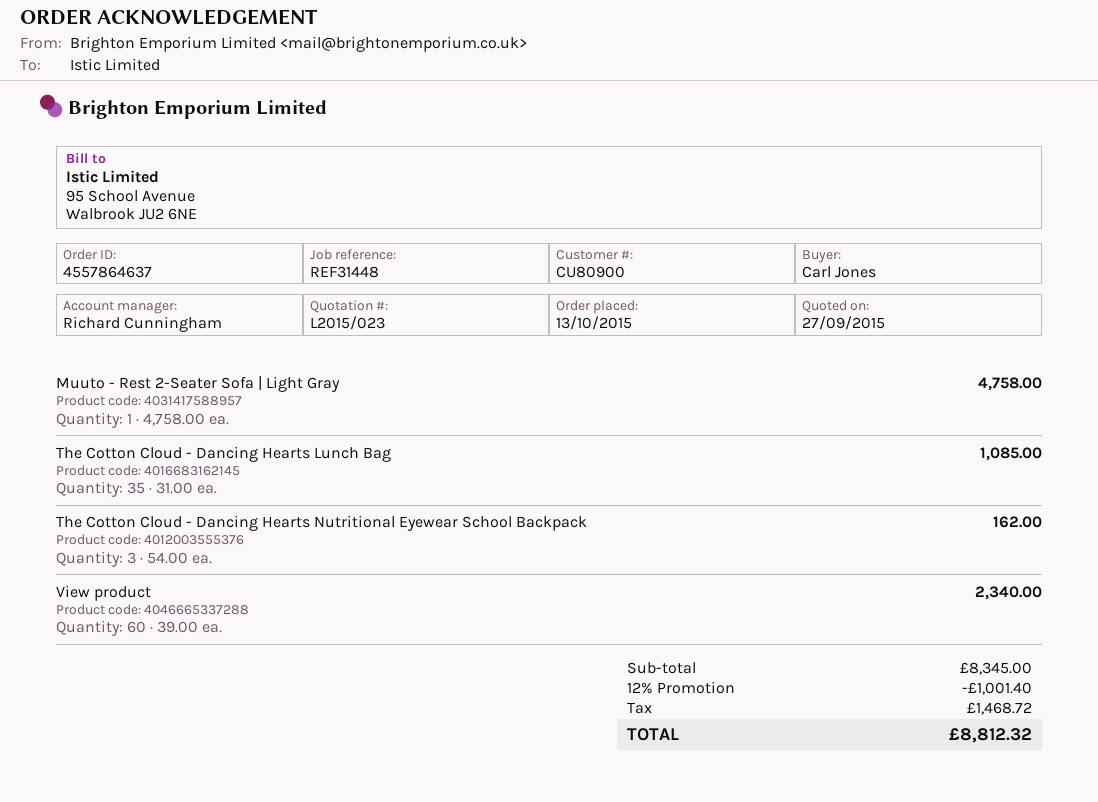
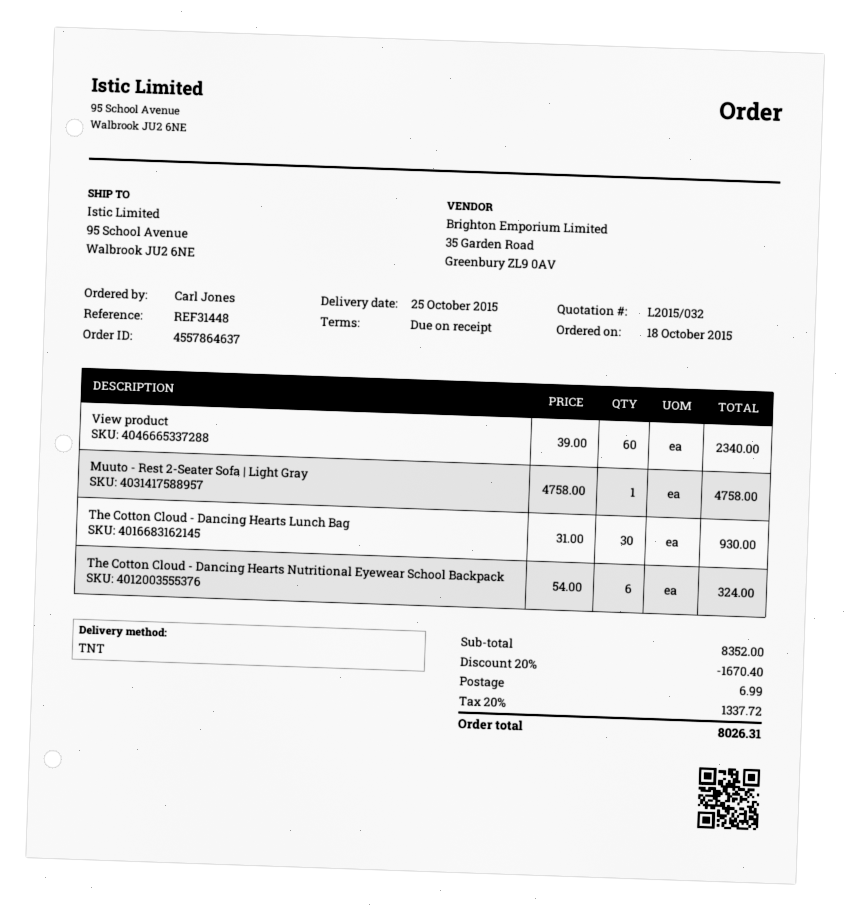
quote number: L2015/023 -> L2015/032
order date: 2015-10-13 -> 2015-10-18
The Cotton Cloud - Dancing Hearts Lunch Bag: 35 x 31.00 = 1085.00 -> 30 x 31.00 = 930.00
The Cotton Cloud - Dancing Hearts Nutritional Eyewear School Backpack: 3 x 54.00 = 162.00 -> 6 x 54.00 = 324.00
subtotal: 8345.00 -> 8352.00
discount: 12% = 1001.40 -> 20% = 1670.40
shipping: none -> 6.99
tax: 1468.72 -> 1337.72
total: 8812.32 -> 8026.31

